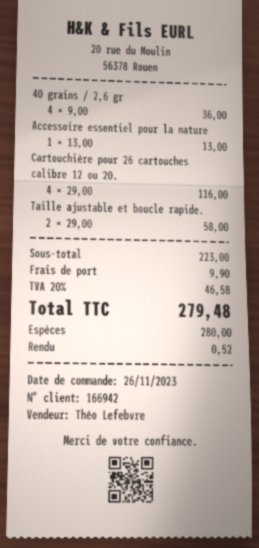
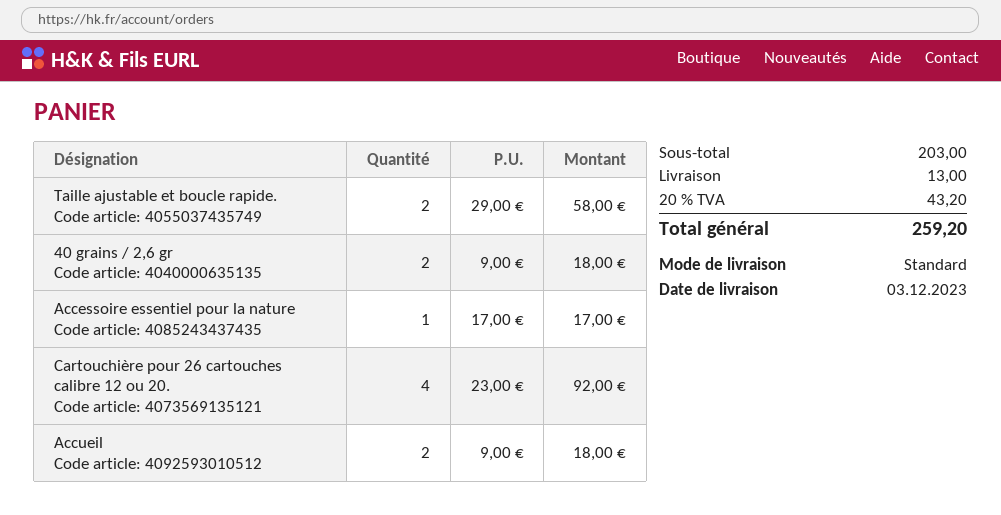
40 grains / 2,6 gr: 4 x 9.00 = 36.00 -> 2 x 9.00 = 18.00
Accessoire essentiel pour la nature: 1 x 13.00 = 13.00 -> 1 x 17.00 = 17.00
Cartouchière pour 26 cartouches calibre 12 ou 20.: 4 x 29.00 = 116.00 -> 4 x 23.00 = 92.00
Accueil: none -> 2 x 9.00 = 18.00
subtotal: 223.00 -> 203.00
shipping: 9.90 -> 13.00
tax: 20% = 46.58 -> 20% = 43.20
total: 279.48 -> 259.20

